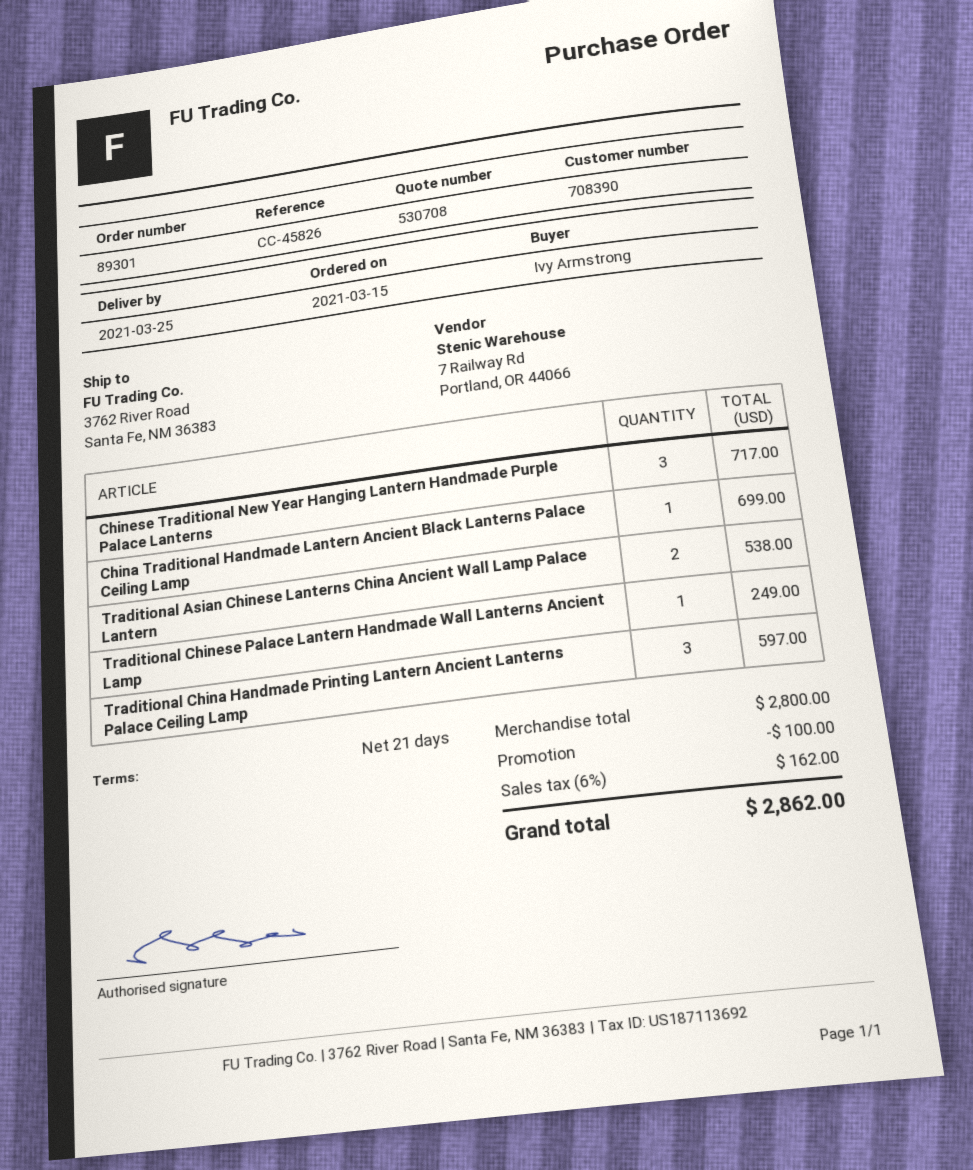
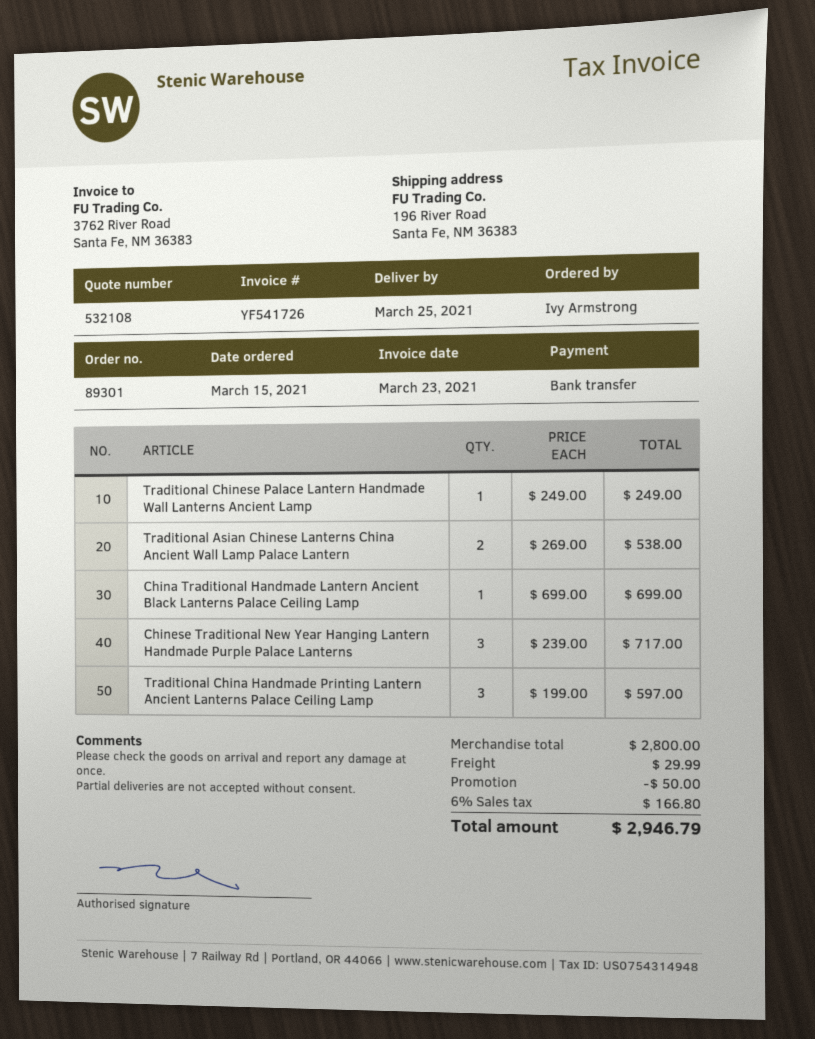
quote number: 530708 -> 532108
ship to: 3762 River Road, Santa Fe, NM 36383 -> 196 River Road, Santa Fe, NM 36383
discount: 100.00 -> 50.00
shipping: none -> 29.99
tax: 6% = 162.00 -> 6% = 166.80
total: 2862.00 -> 2946.79

